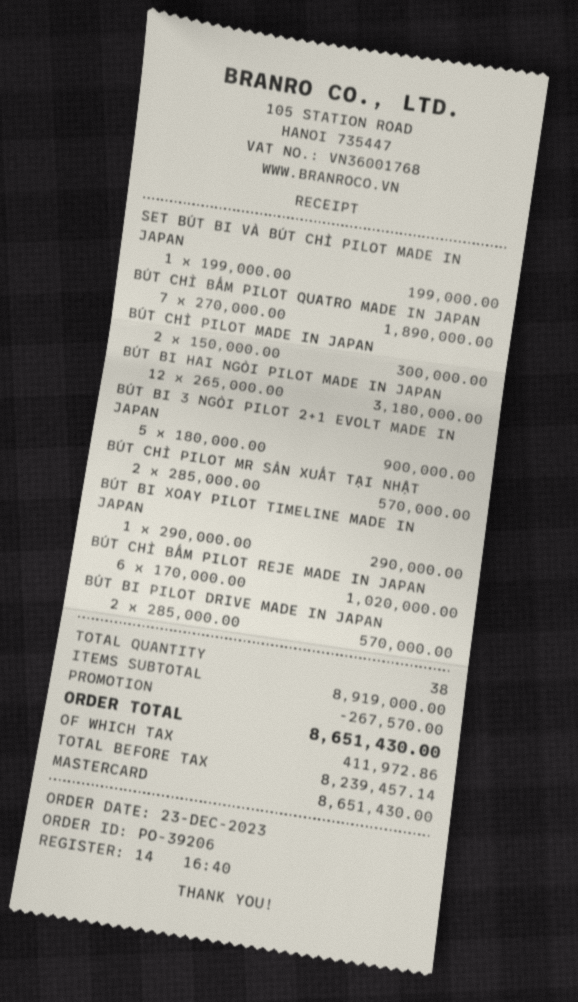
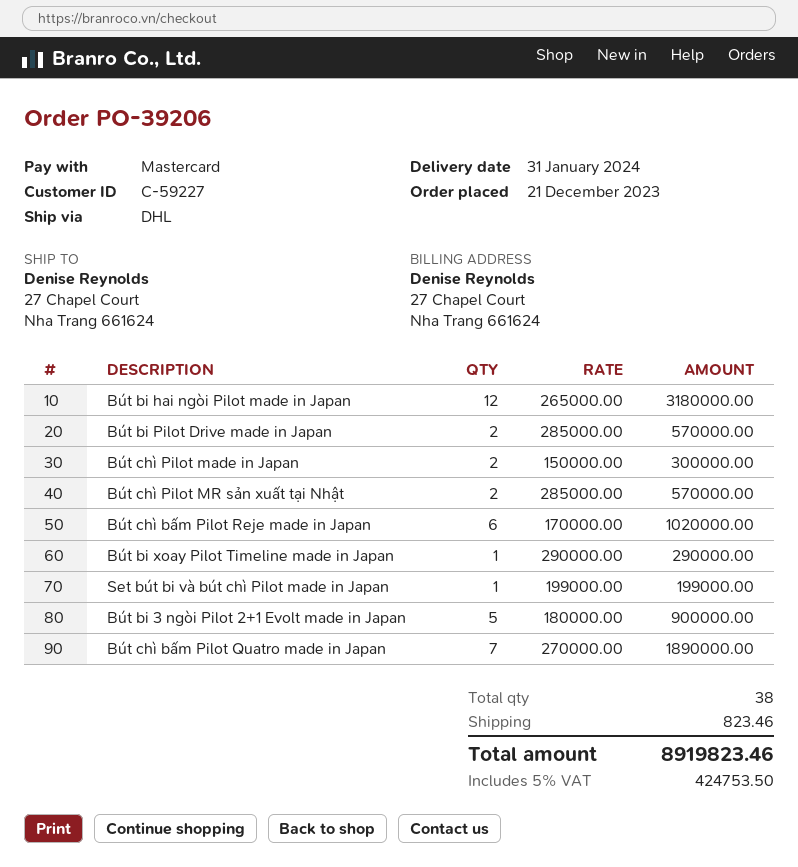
order date: 2023-12-23 -> 2023-12-21
discount: 267570.00 -> none
shipping: none -> 823.46
tax: 411972.86 -> 424753.50
total: 8651430.00 -> 8919823.46

